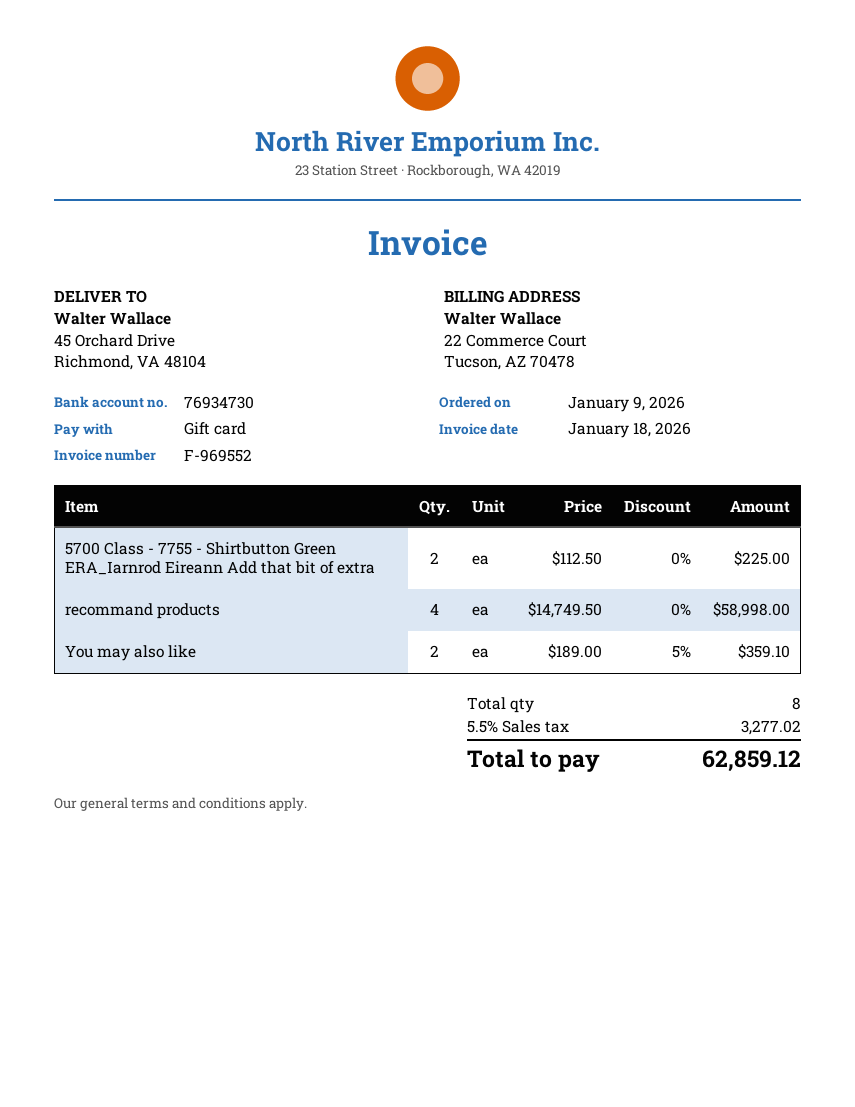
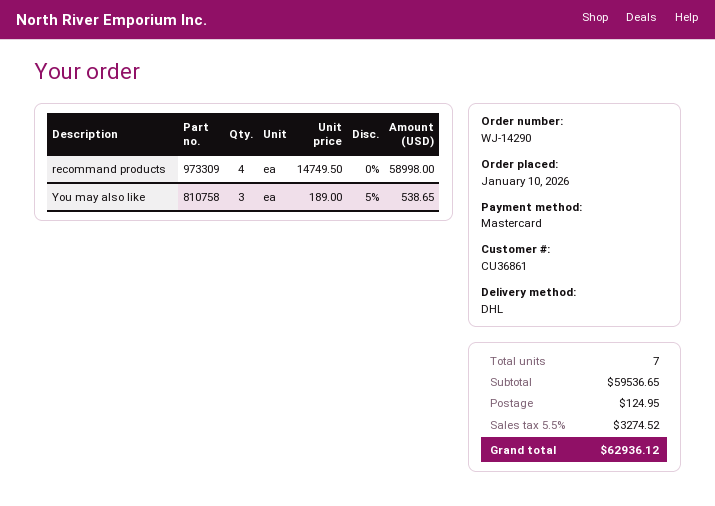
order date: 2026-01-09 -> 2026-01-10
payment method: gift card -> Mastercard
5700 Class - 7755 - Shirtbutton Green ERA_Iarnrod Eireann Add that bit of extra: 2 x 112.50 = 225.00 -> none
You may also like: 2 x 189.00 - 5% = 359.10 -> 3 x 189.00 - 5% = 538.65
total quantity: 8 -> 7
shipping: none -> 124.95
tax: 5.5% = 3277.02 -> 5.5% = 3274.52
total: 62859.12 -> 62936.12

